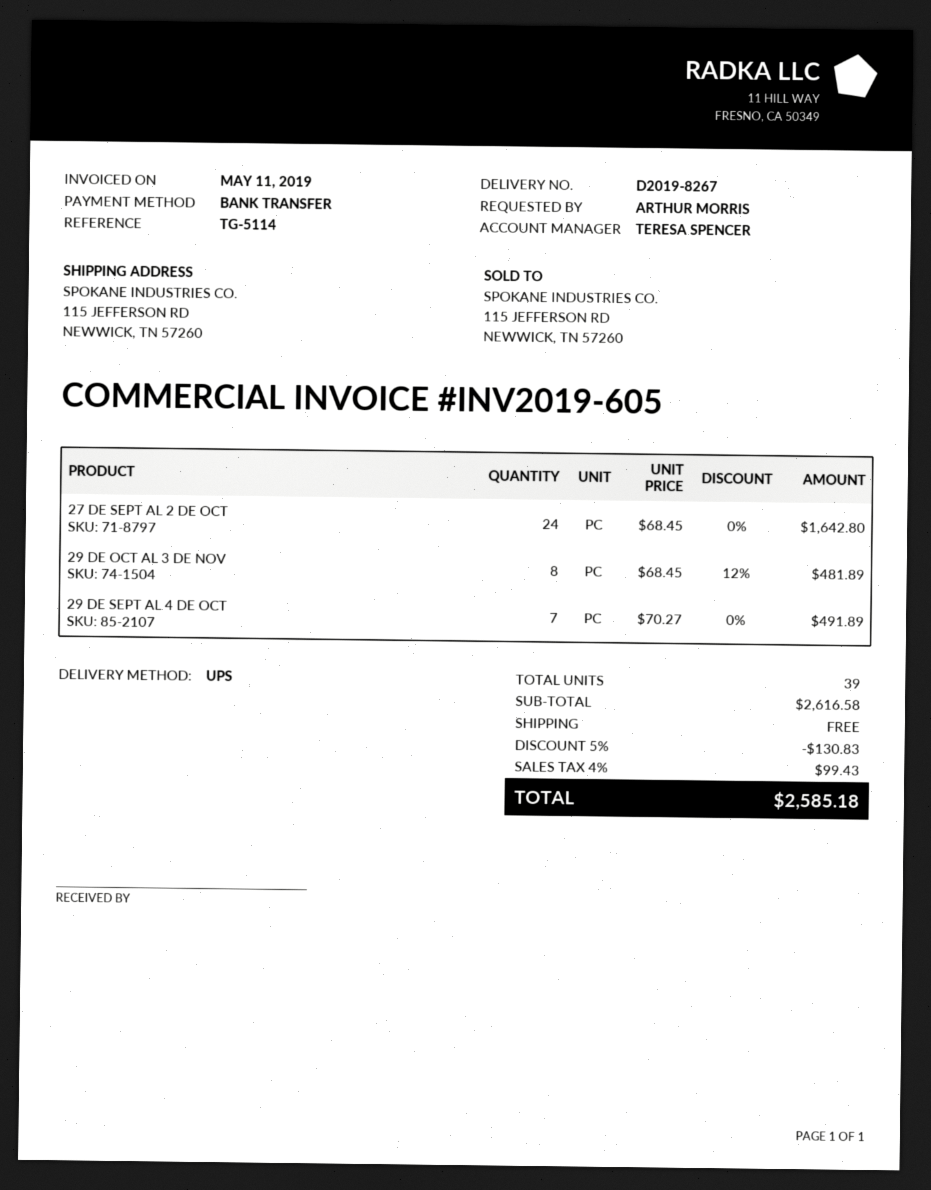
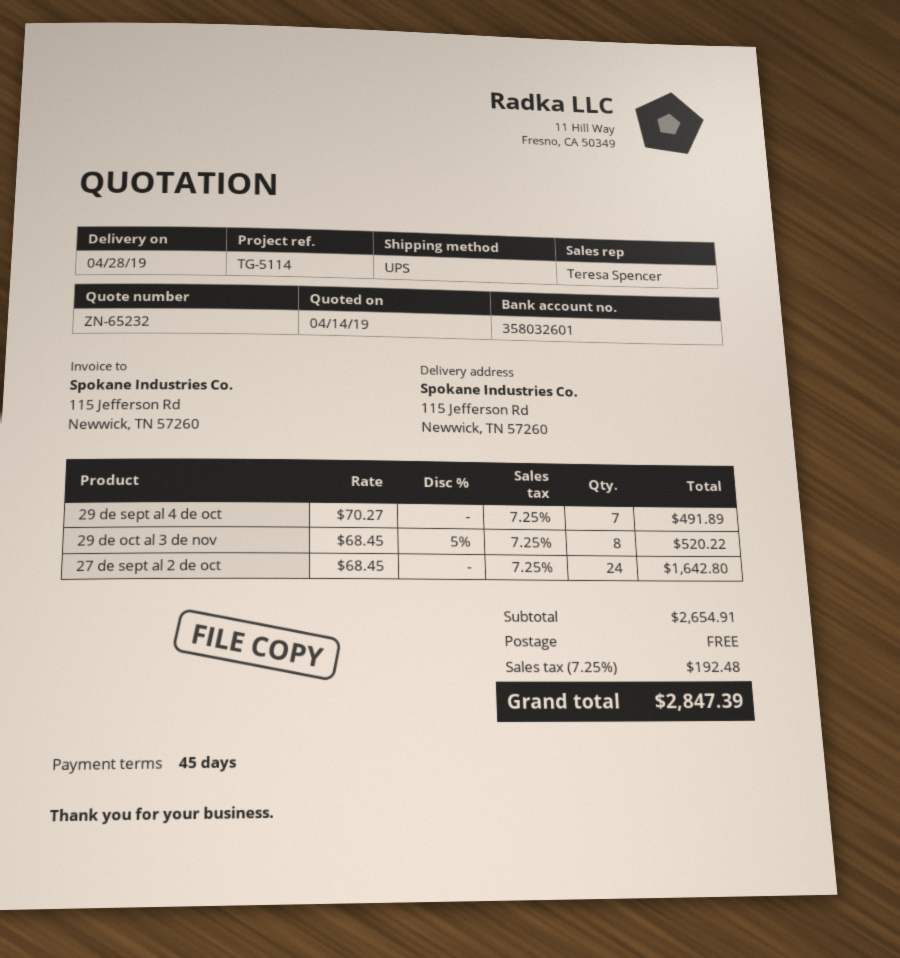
29 DE OCT AL 3 DE NOV: 8 x 68.45 - 12% = 481.89 -> 8 x 68.45 - 5% = 520.22
subtotal: 2616.58 -> 2654.91
discount: 5% = 130.83 -> none
tax: 4% = 99.43 -> 7.25% = 192.48
total: 2585.18 -> 2847.39

